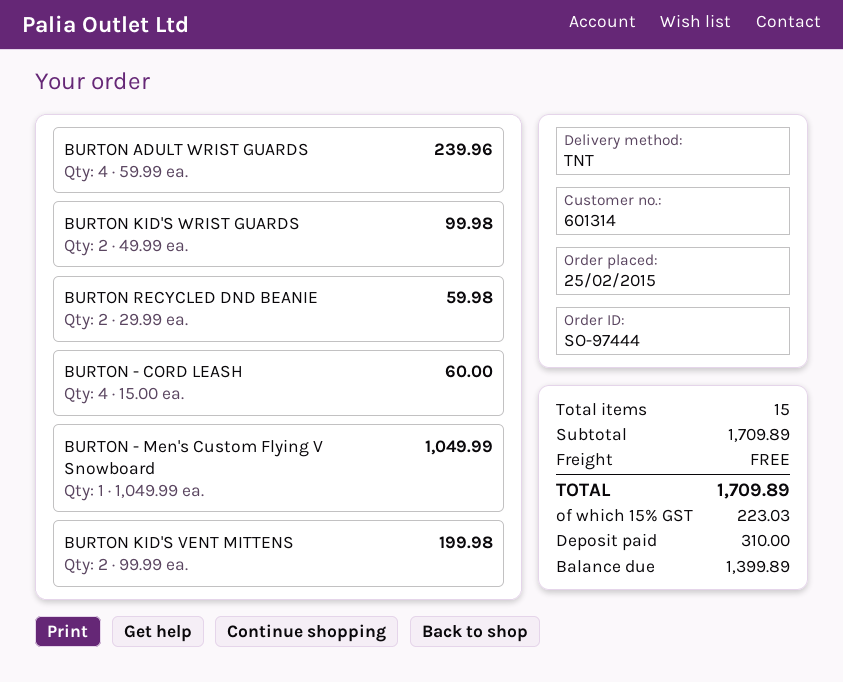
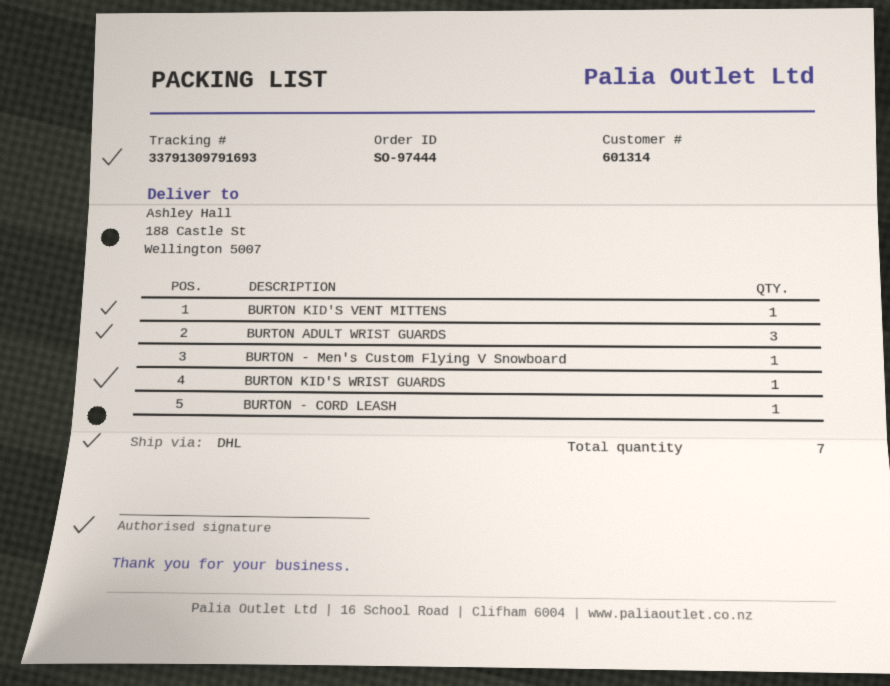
shipping method: TNT -> DHL
BURTON ADULT WRIST GUARDS: 4 -> 3
BURTON KID'S WRIST GUARDS: 2 -> 1
BURTON RECYCLED DND BEANIE: 2 -> none
BURTON - CORD LEASH: 4 -> 1
BURTON KID'S VENT MITTENS: 2 -> 1
total quantity: 15 -> 7

